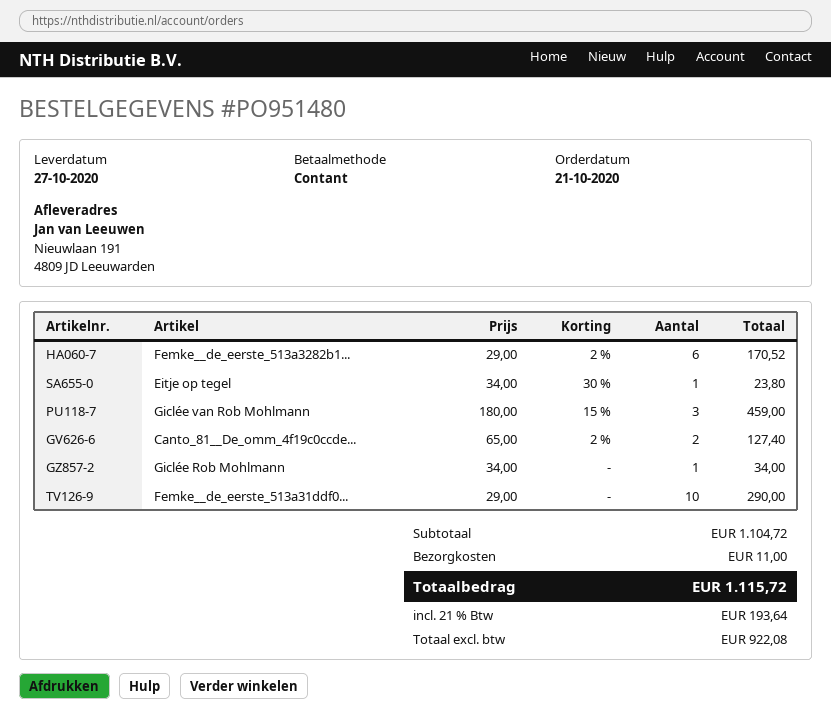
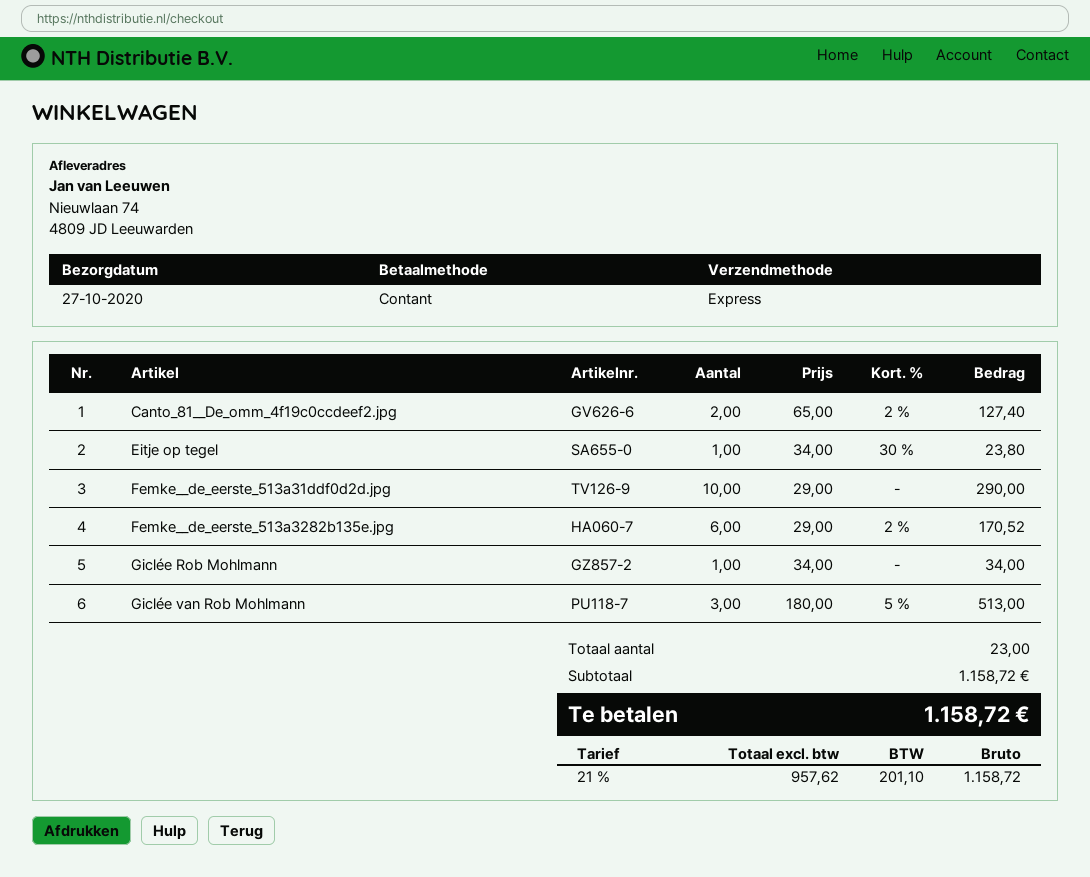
ship to: Nieuwlaan 191, 4809 JD Leeuwarden -> Nieuwlaan 74, 4809 JD Leeuwarden
Giclée van Rob Mohlmann: 3 x 180.00 - 15% = 459.00 -> 3 x 180.00 - 5% = 513.00
subtotal: 1104.72 -> 1158.72
shipping: 11.00 -> none
net: 922.08 -> 957.62
tax: 21% = 193.64 -> 21% = 201.10
total: 1115.72 -> 1158.72

